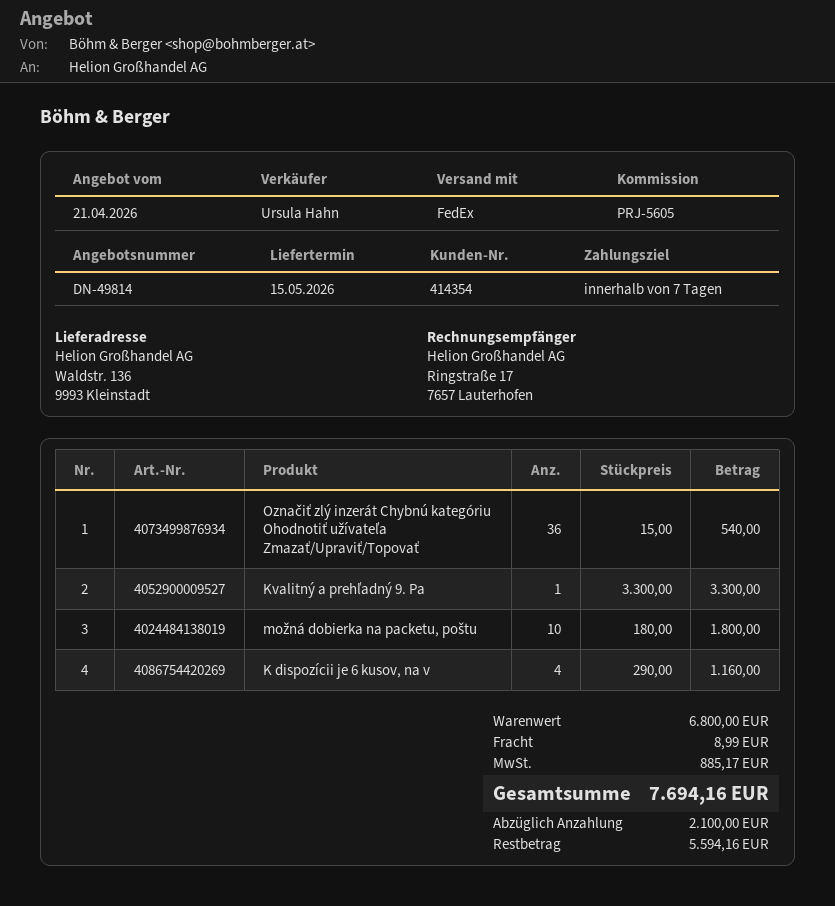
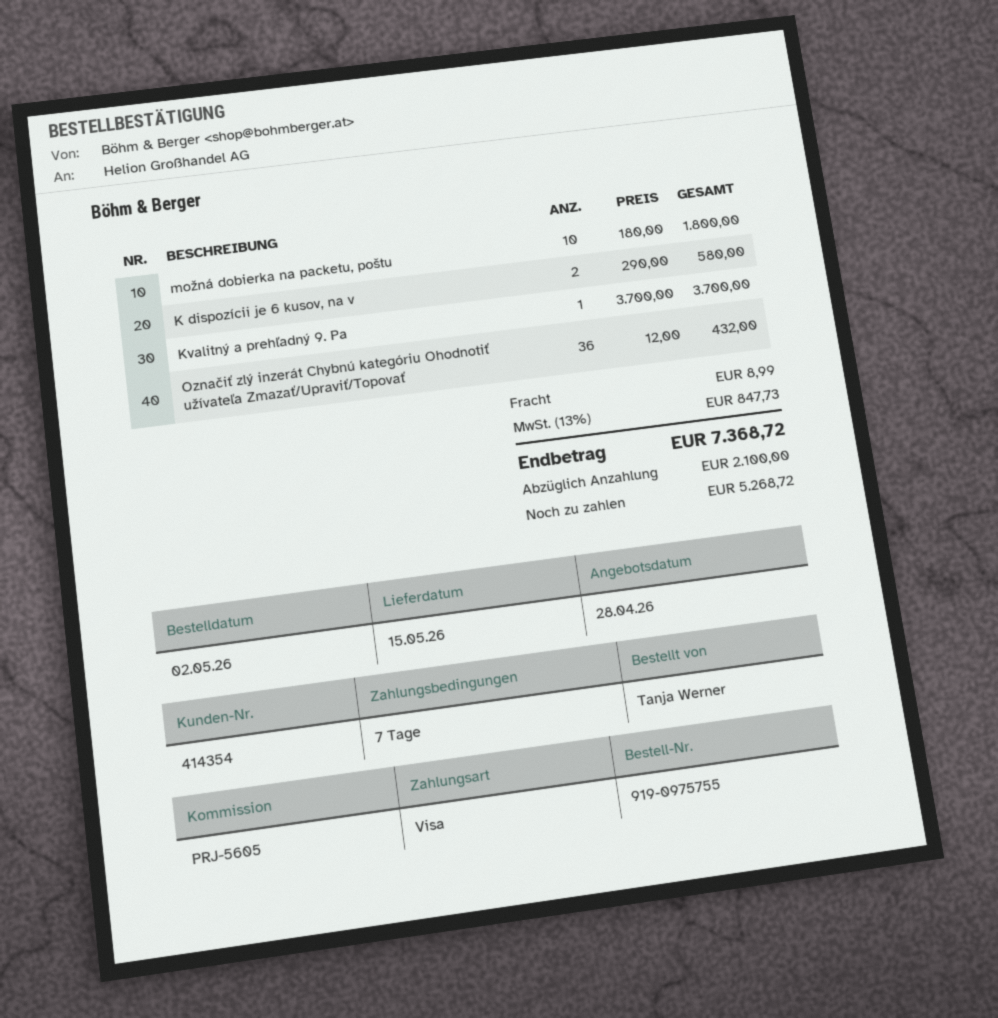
quote date: 2026-04-21 -> 2026-04-28
Označiť zlý inzerát Chybnú kategóriu Ohodnotiť užívateľa Zmazať/Upraviť/Topovať: 36 x 15.00 = 540.00 -> 36 x 12.00 = 432.00
Kvalitný a prehľadný 9. Pa: 1 x 3300.00 = 3300.00 -> 1 x 3700.00 = 3700.00
K dispozícii je 6 kusov, na v: 4 x 290.00 = 1160.00 -> 2 x 290.00 = 580.00
tax: 885.17 -> 847.73
total: 7694.16 -> 7368.72
balance: 5594.16 -> 5268.72

